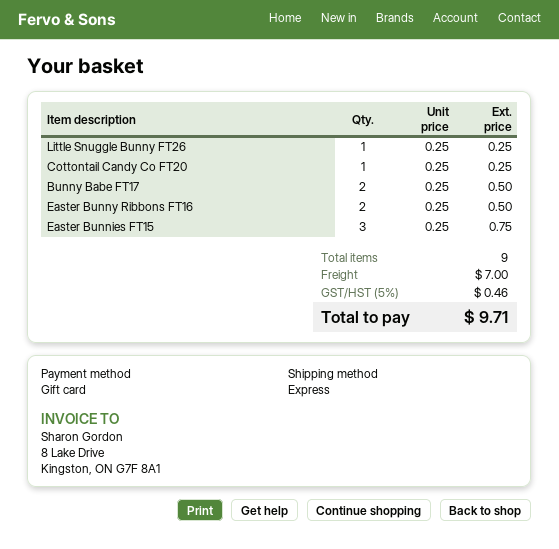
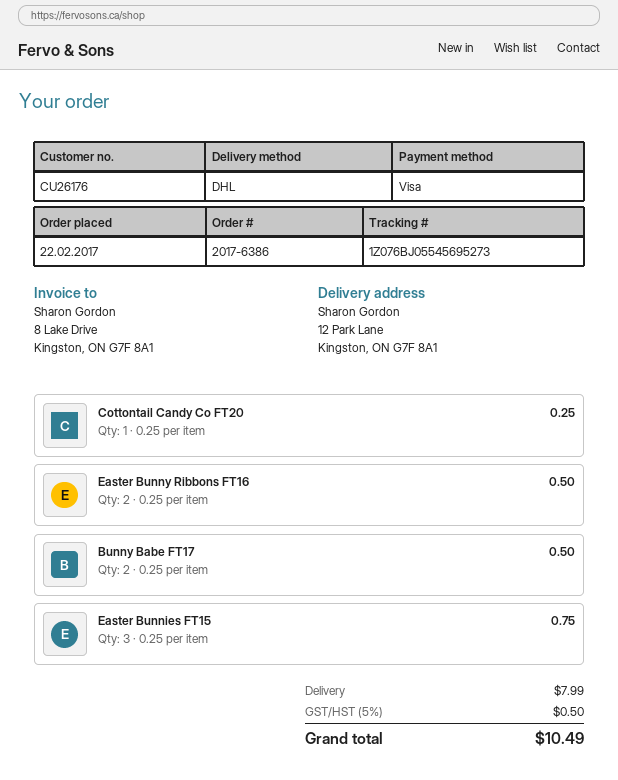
payment method: gift card -> Visa
shipping method: express -> DHL
Little Snuggle Bunny FT26: 1 x 0.25 = 0.25 -> none
shipping: 7.00 -> 7.99
tax: 5% = 0.46 -> 5% = 0.50
total: 9.71 -> 10.49

